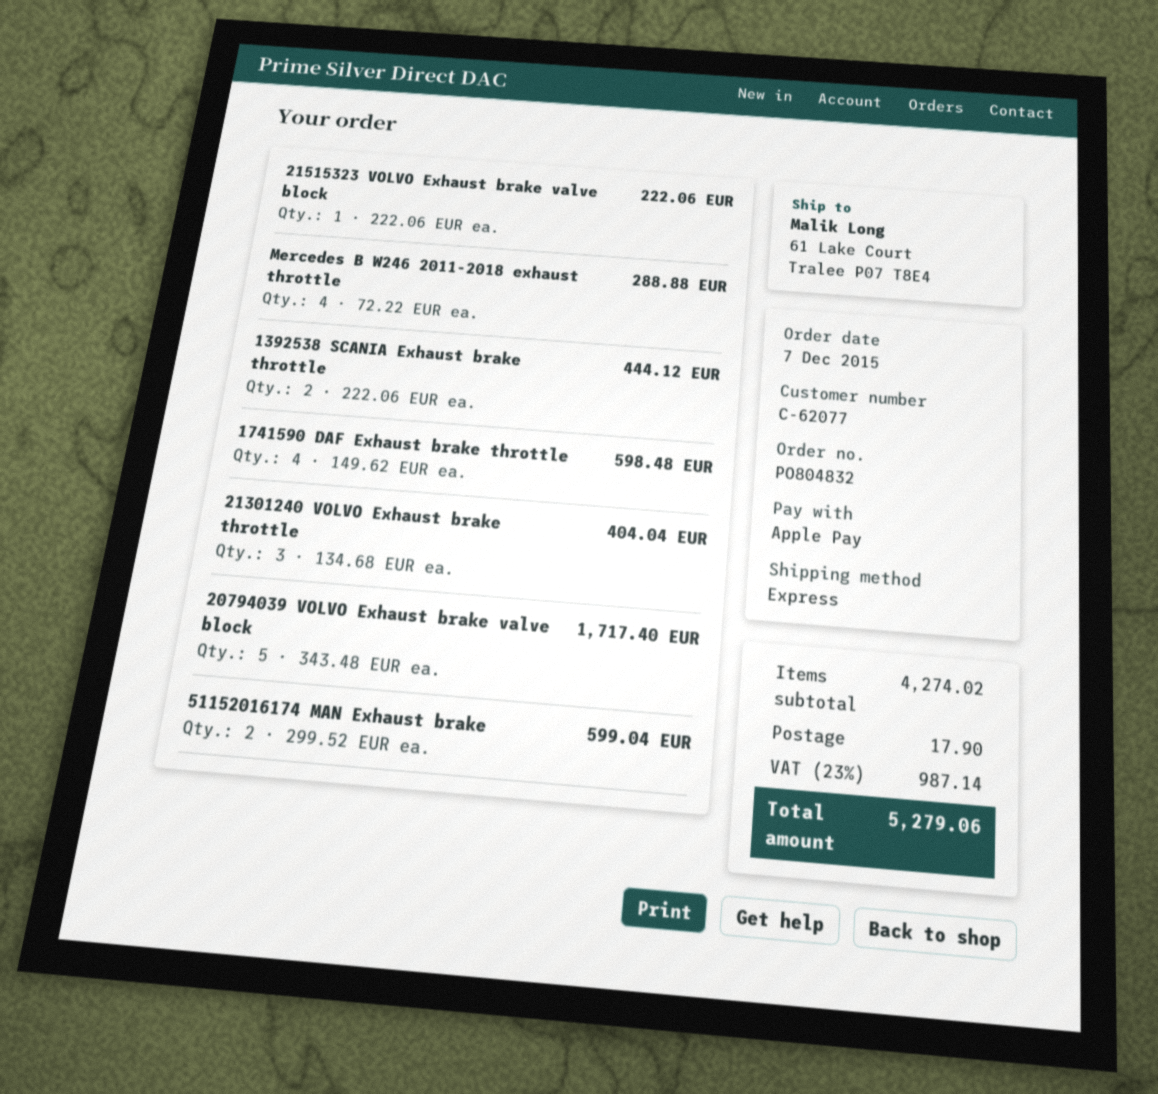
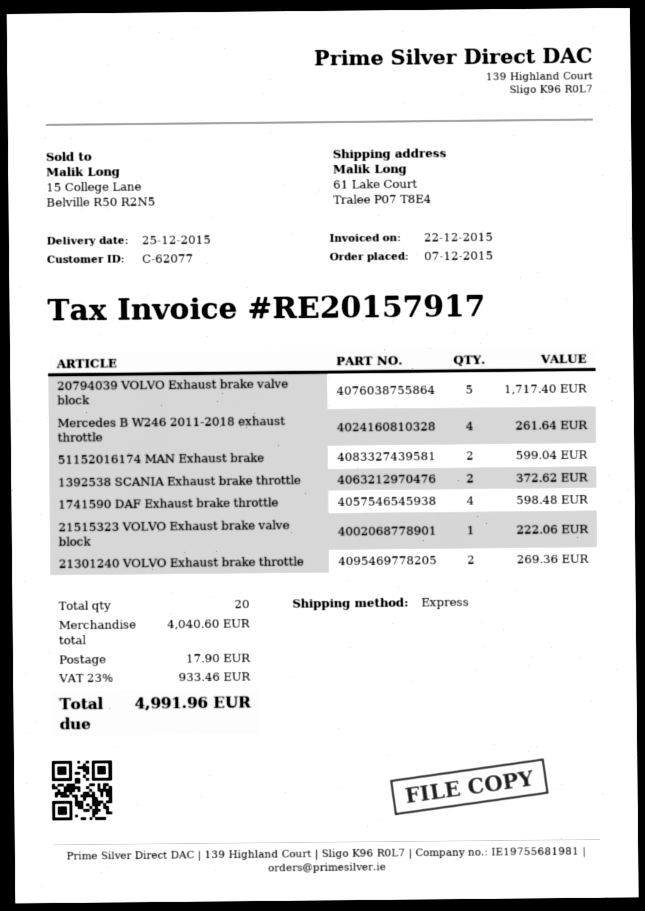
Mercedes B W246 2011-2018 exhaust throttle: 4 for 288.88 -> 4 for 261.64
1392538 SCANIA Exhaust brake throttle: 2 for 444.12 -> 2 for 372.62
21301240 VOLVO Exhaust brake throttle: 3 for 404.04 -> 2 for 269.36
subtotal: 4274.02 -> 4040.60
tax: 23% = 987.14 -> 23% = 933.46
total: 5279.06 -> 4991.96

